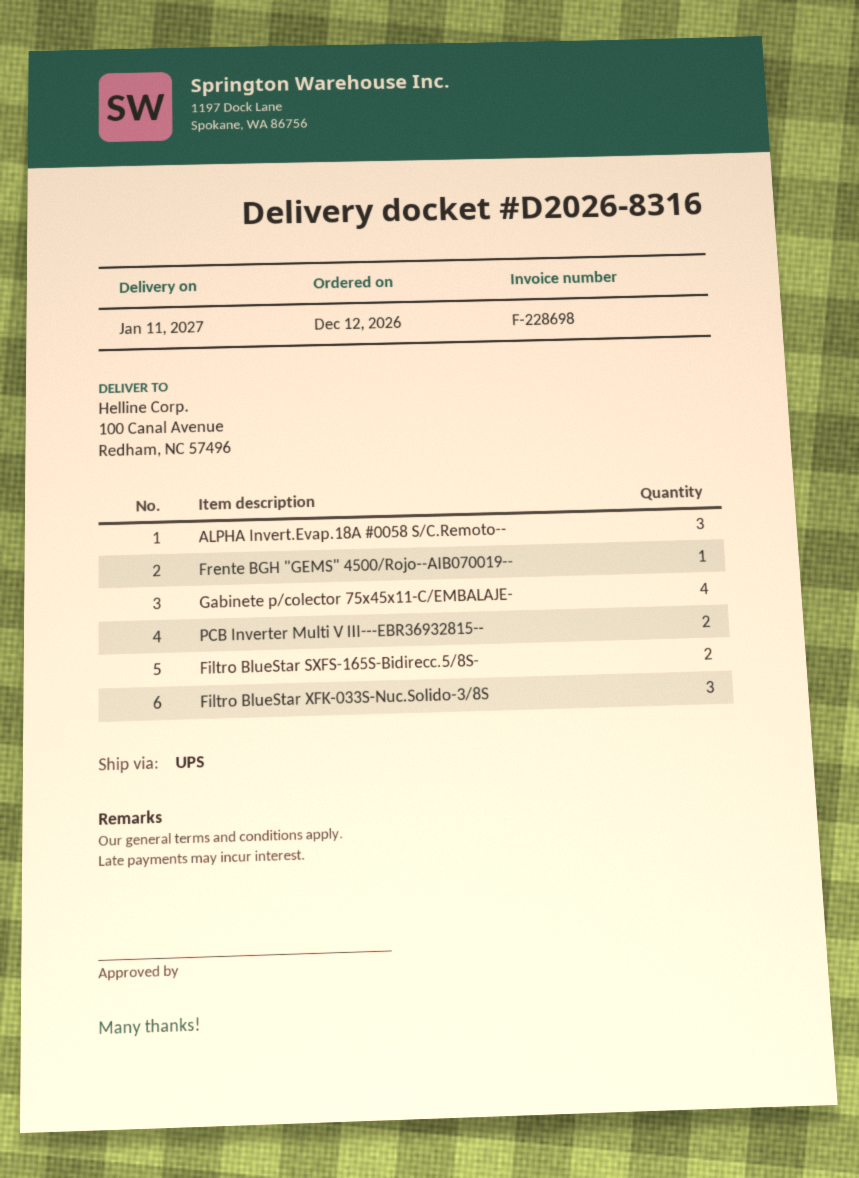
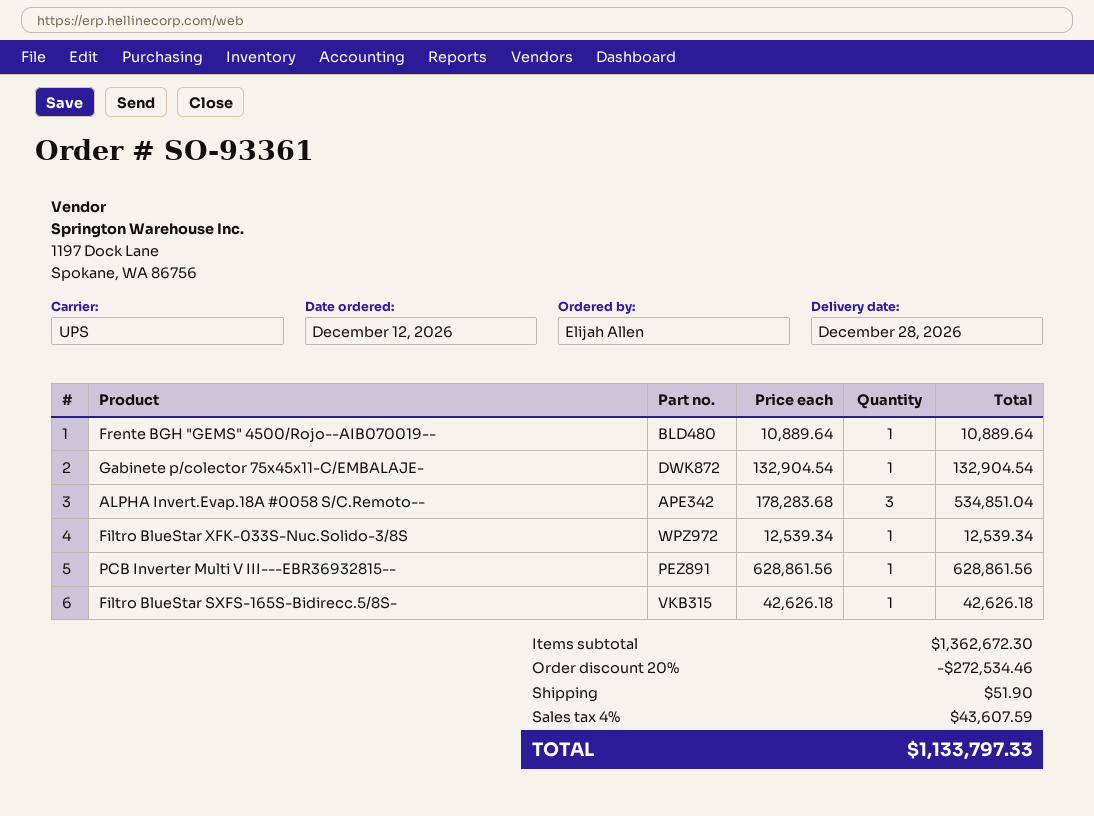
delivery date: 2027-01-11 -> 2026-12-28
Gabinete p/colector 75x45x11-C/EMBALAJE-: 4 -> 1
PCB Inverter Multi V III---EBR36932815--: 2 -> 1
Filtro BlueStar SXFS-165S-Bidirecc.5/8S-: 2 -> 1
Filtro BlueStar XFK-033S-Nuc.Solido-3/8S: 3 -> 1

